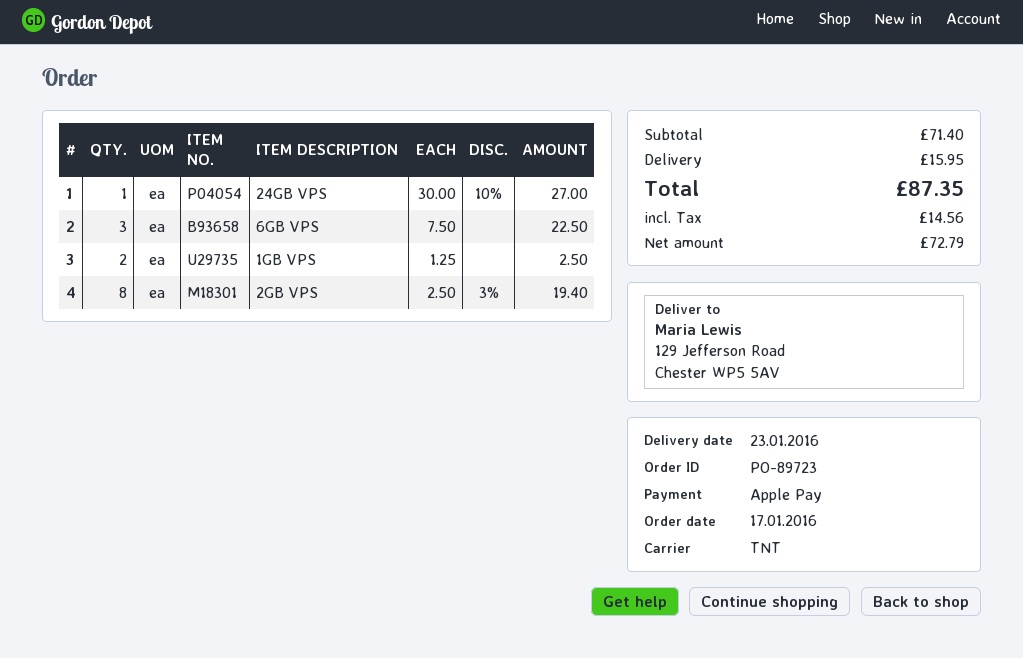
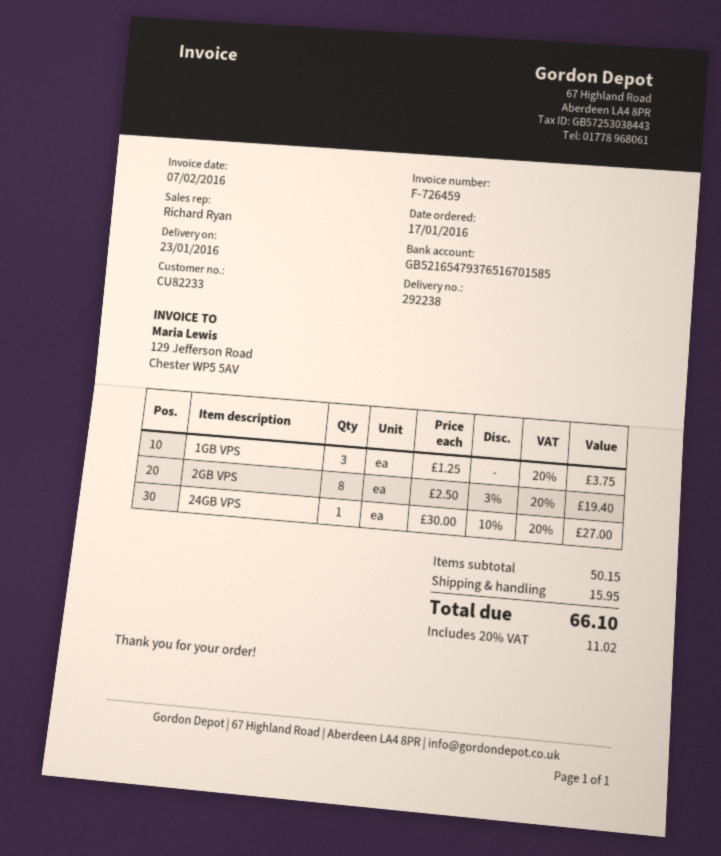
6GB VPS: 3 x 7.50 = 22.50 -> none
1GB VPS: 2 x 1.25 = 2.50 -> 3 x 1.25 = 3.75
subtotal: 71.40 -> 50.15
tax: 14.56 -> 11.02
total: 87.35 -> 66.10

